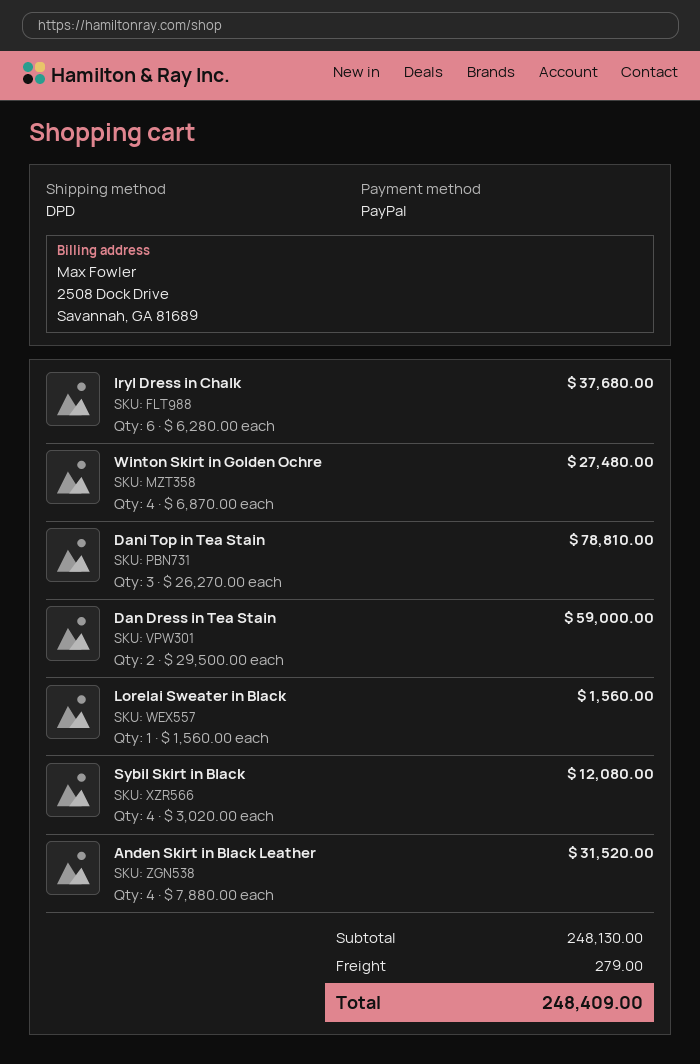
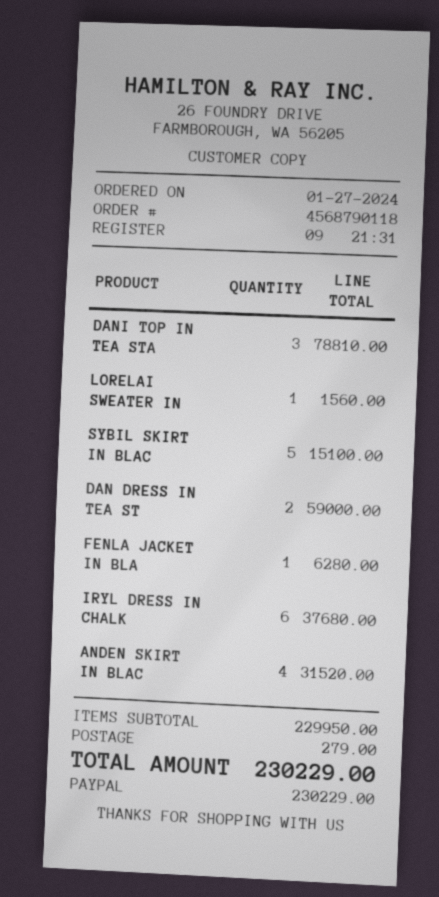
Winton Skirt in Golden Ochre: 4 for 27480.00 -> none
Sybil Skirt in Black: 4 for 12080.00 -> 5 for 15100.00
FENLA JACKET IN BLA: none -> 1 for 6280.00
subtotal: 248130.00 -> 229950.00
total: 248409.00 -> 230229.00

